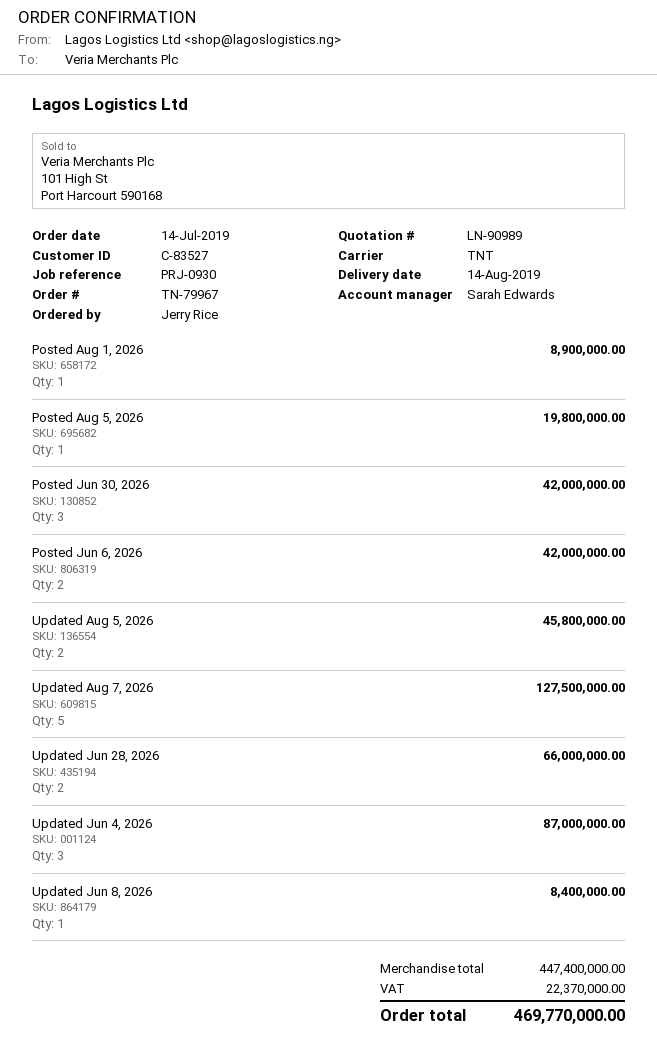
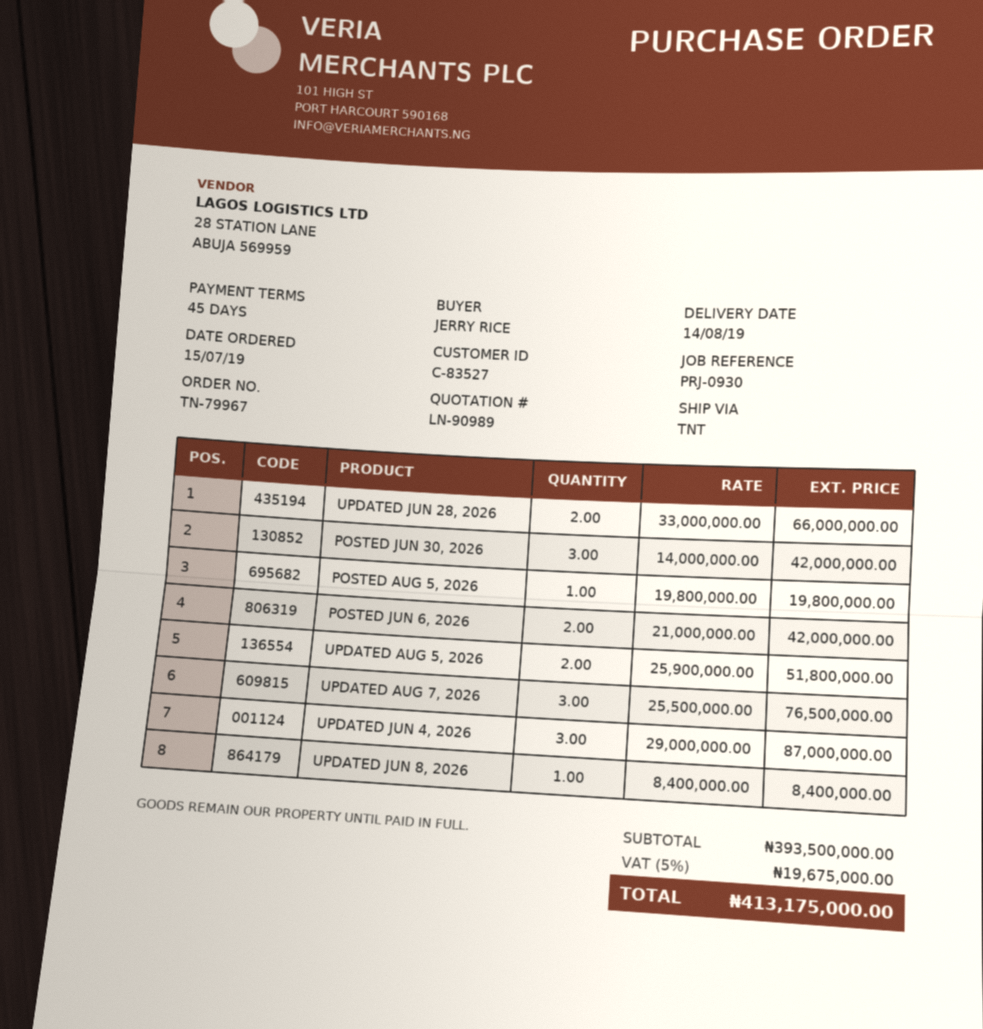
order date: 2019-07-14 -> 2019-07-15
Posted Aug 1, 2026: 1 for 8900000.00 -> none
Updated Aug 5, 2026: 2 for 45800000.00 -> 2 for 51800000.00
Updated Aug 7, 2026: 5 for 127500000.00 -> 3 for 76500000.00
subtotal: 447400000.00 -> 393500000.00
tax: 22370000.00 -> 19675000.00
total: 469770000.00 -> 413175000.00

